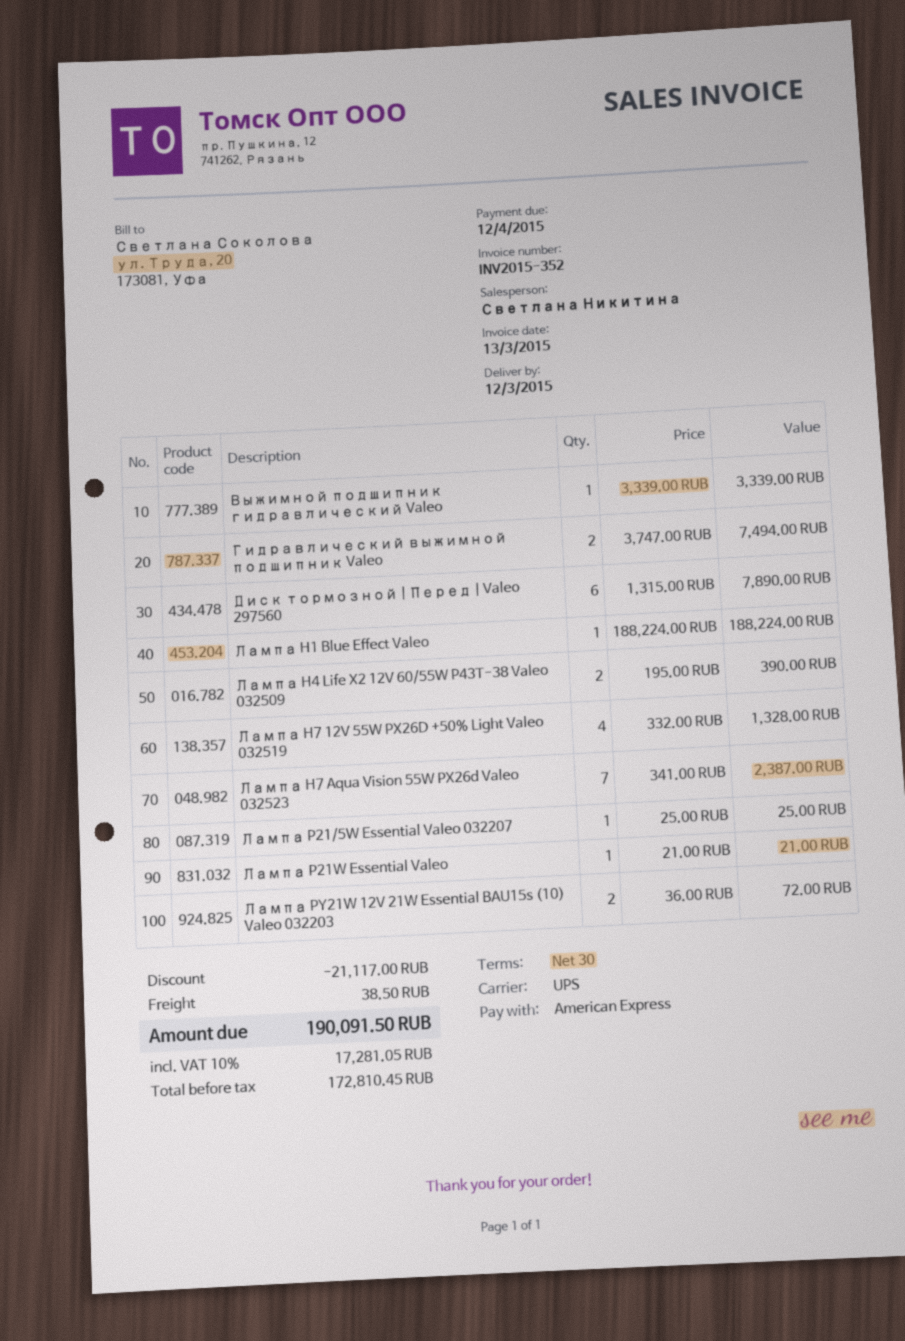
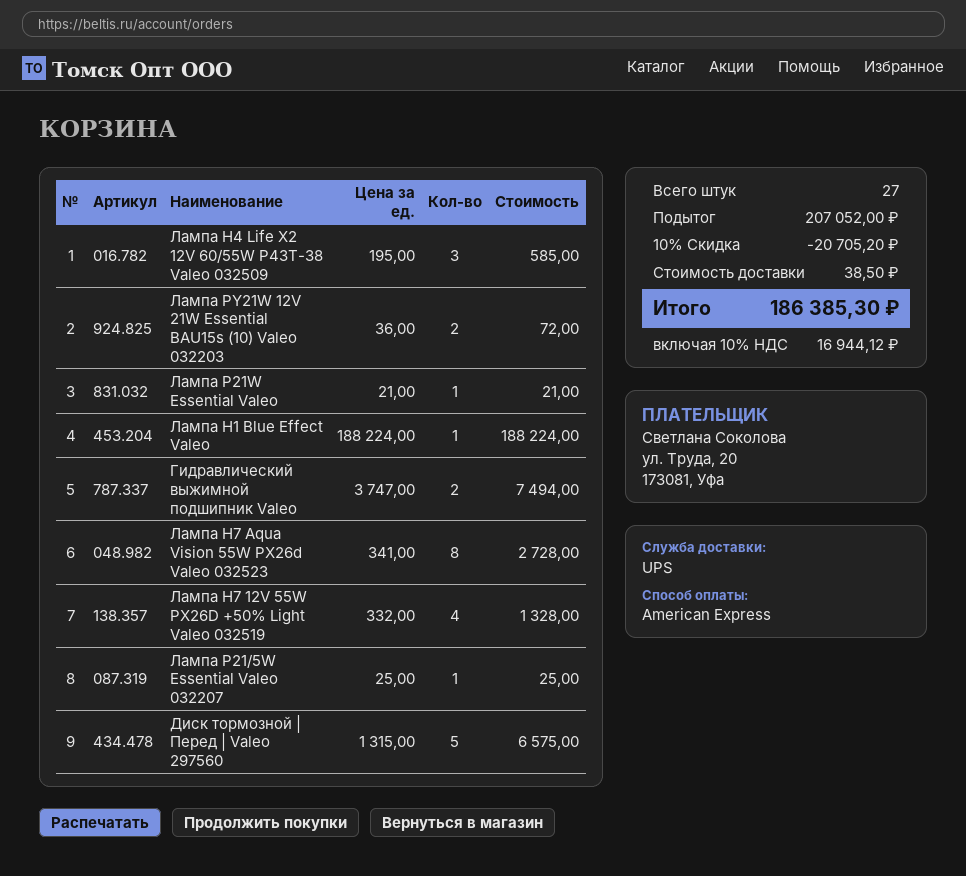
Выжимной подшипник гидравлический Valeo: 1 x 3339.00 = 3339.00 -> none
Диск тормозной | Перед | Valeo 297560: 6 x 1315.00 = 7890.00 -> 5 x 1315.00 = 6575.00
Лампа H4 Life X2 12V 60/55W P43T-38 Valeo 032509: 2 x 195.00 = 390.00 -> 3 x 195.00 = 585.00
Лампа H7 Aqua Vision 55W PX26d Valeo 032523: 7 x 341.00 = 2387.00 -> 8 x 341.00 = 2728.00
discount: 21117.00 -> 20705.20
tax: 10% = 17281.05 -> 10% = 16944.12
total: 190091.50 -> 186385.30

